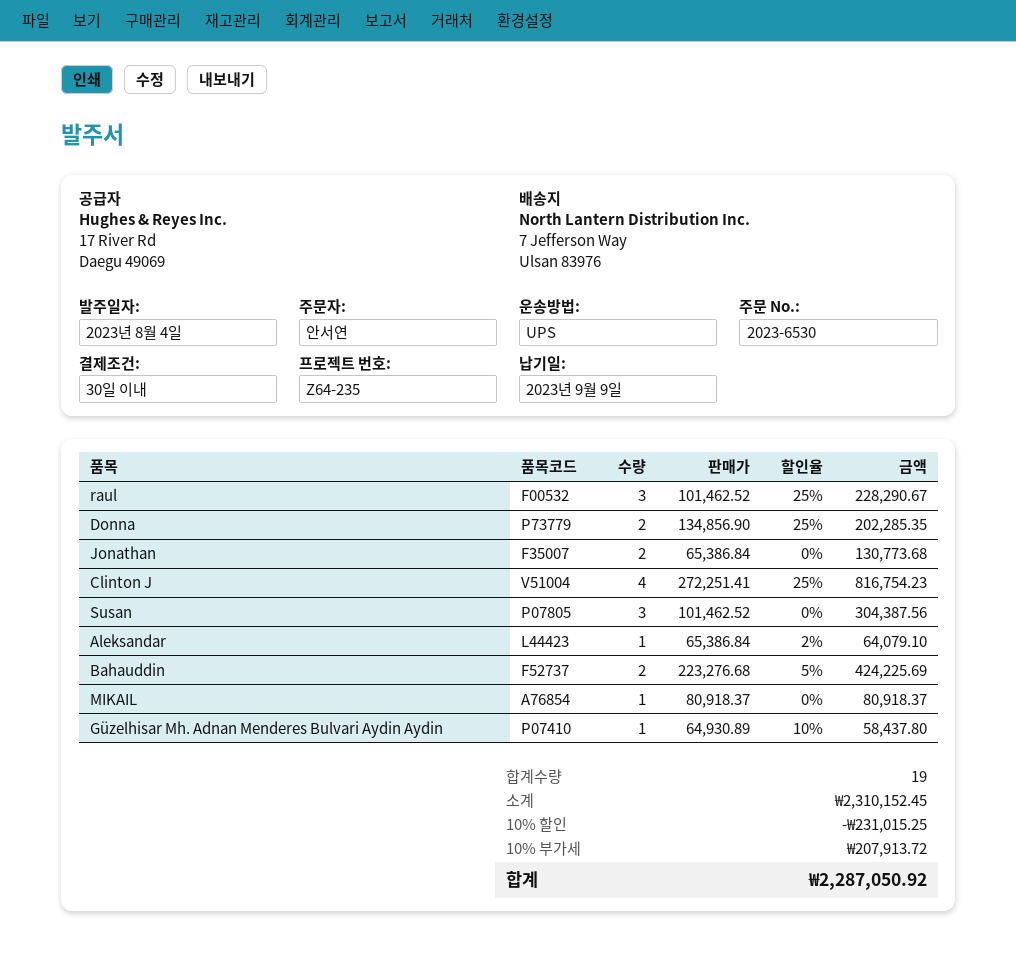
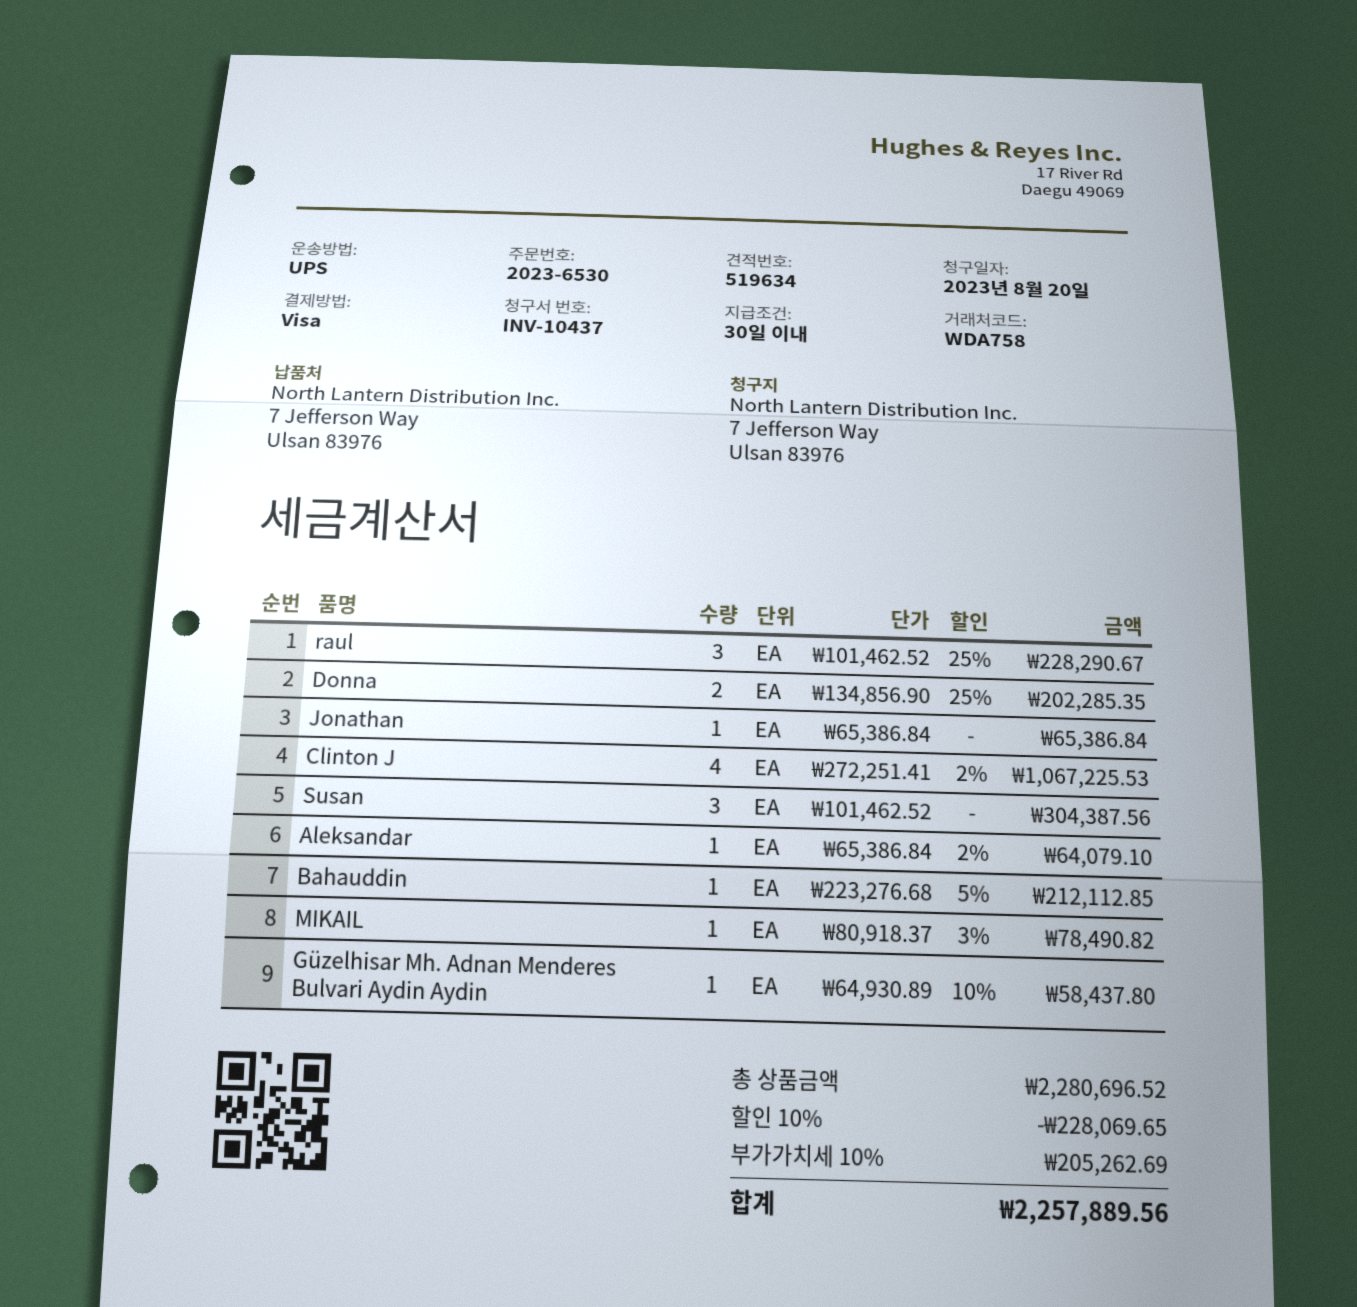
Jonathan: 2 x 65386.84 = 130773.68 -> 1 x 65386.84 = 65386.84
Clinton J: 4 x 272251.41 - 25% = 816754.23 -> 4 x 272251.41 - 2% = 1067225.53
Bahauddin: 2 x 223276.68 - 5% = 424225.69 -> 1 x 223276.68 - 5% = 212112.85
MIKAIL: 1 x 80918.37 = 80918.37 -> 1 x 80918.37 - 3% = 78490.82
subtotal: 2310152.45 -> 2280696.52
discount: 10% = 231015.25 -> 10% = 228069.65
tax: 10% = 207913.72 -> 10% = 205262.69
total: 2287050.92 -> 2257889.56

